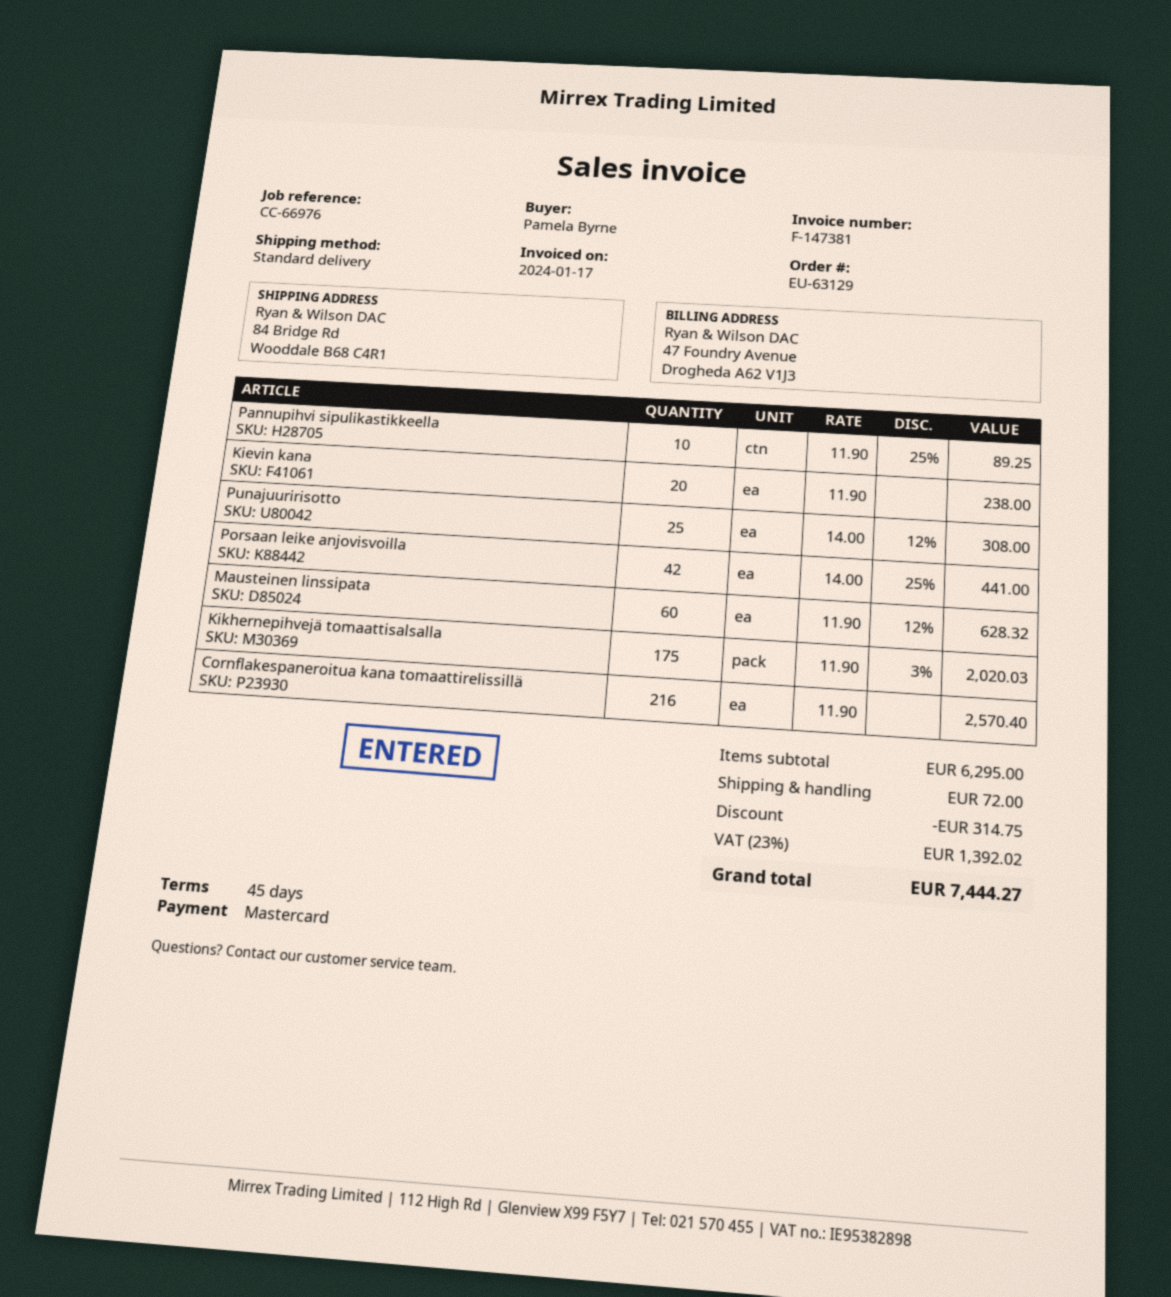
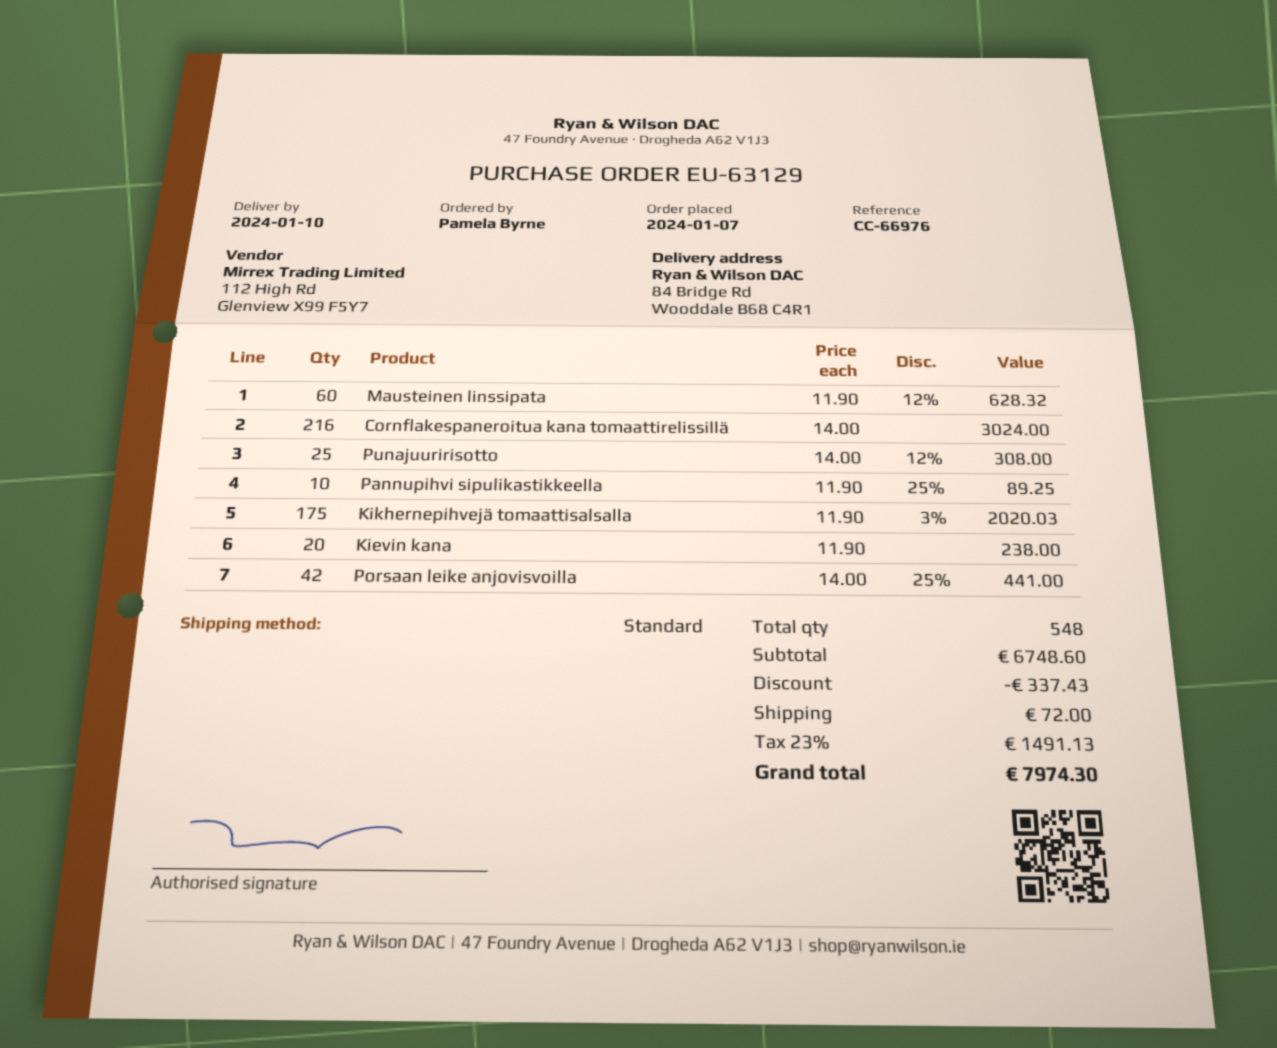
Cornflakespaneroitua kana tomaattirelissillä: 216 x 11.90 = 2570.40 -> 216 x 14.00 = 3024.00
subtotal: 6295.00 -> 6748.60
discount: 314.75 -> 337.43
tax: 23% = 1392.02 -> 23% = 1491.13
total: 7444.27 -> 7974.30

